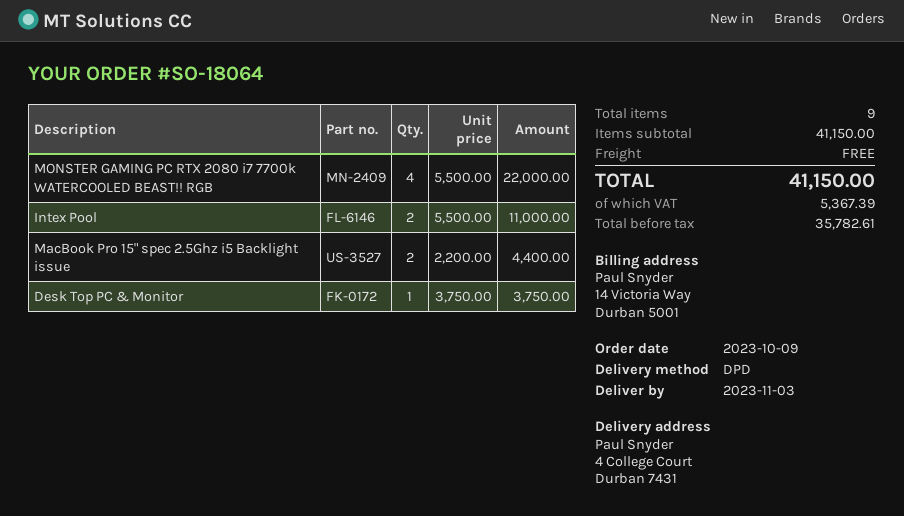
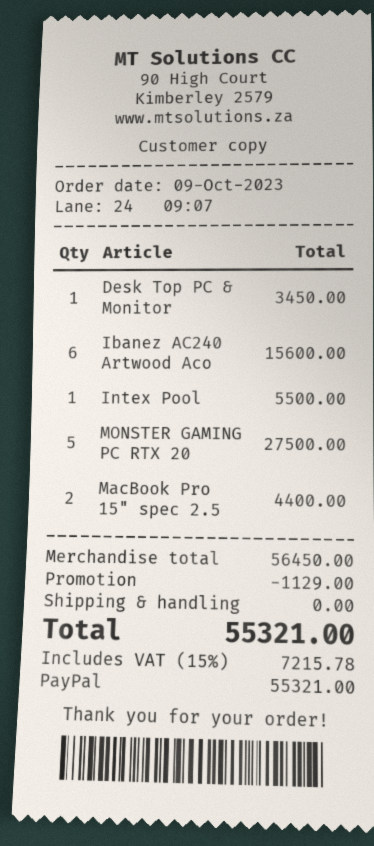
MONSTER GAMING PC RTX 2080 i7 7700k WATERCOOLED BEAST!! RGB: 4 for 22000.00 -> 5 for 27500.00
Intex Pool: 2 for 11000.00 -> 1 for 5500.00
Desk Top PC & Monitor: 1 for 3750.00 -> 1 for 3450.00
Ibanez AC240 Artwood Aco: none -> 6 for 15600.00
subtotal: 41150.00 -> 56450.00
discount: none -> 1129.00
tax: 5367.39 -> 7215.78
total: 41150.00 -> 55321.00

